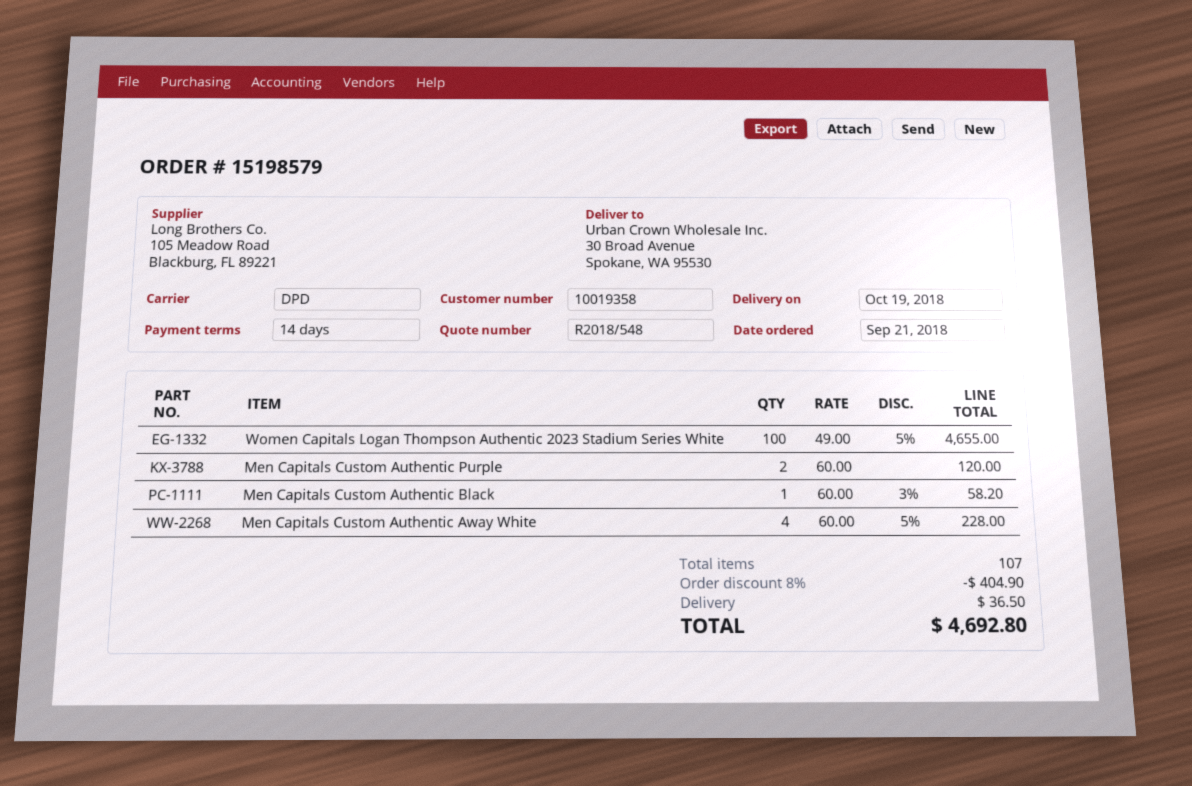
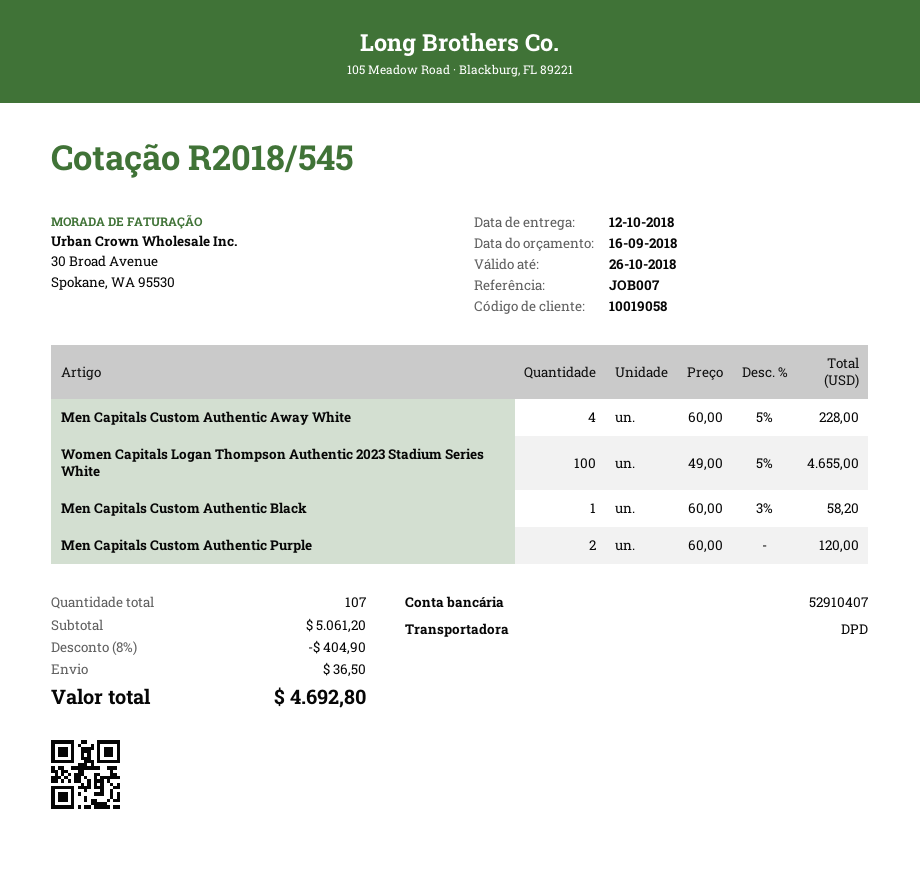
quote number: R2018/548 -> R2018/545
delivery date: 2018-10-19 -> 2018-10-12
customer number: 10019358 -> 10019058

